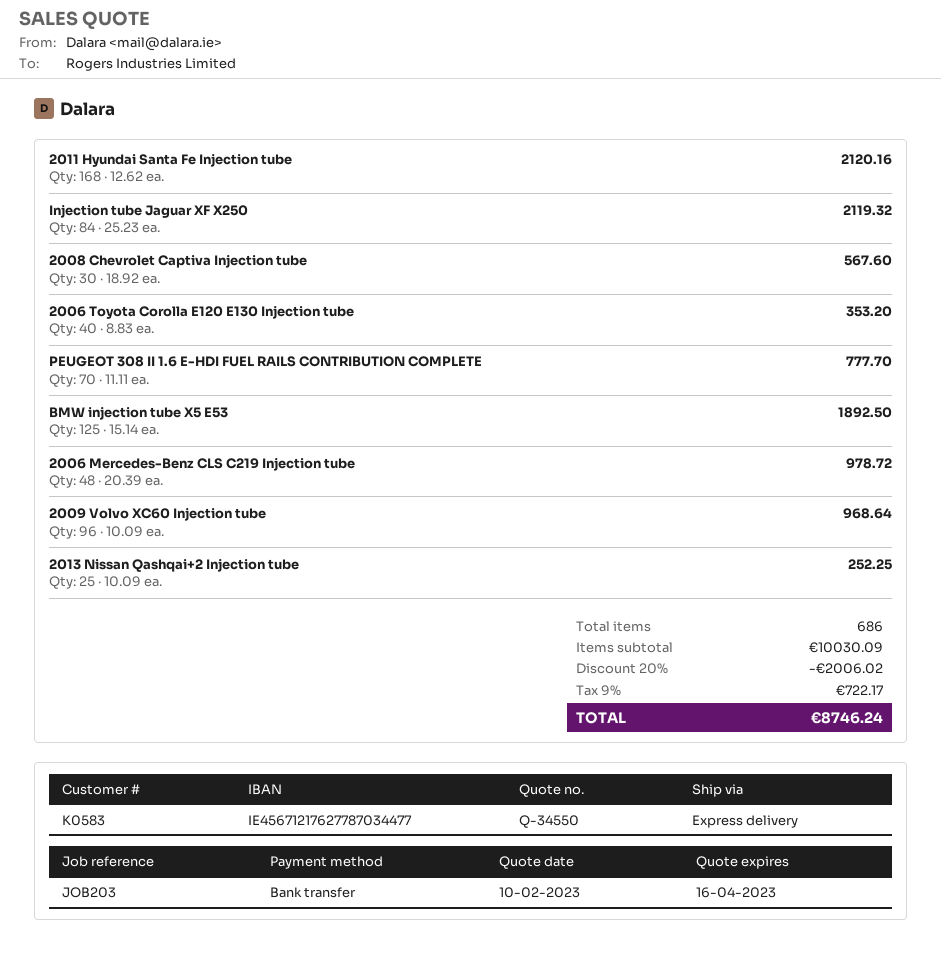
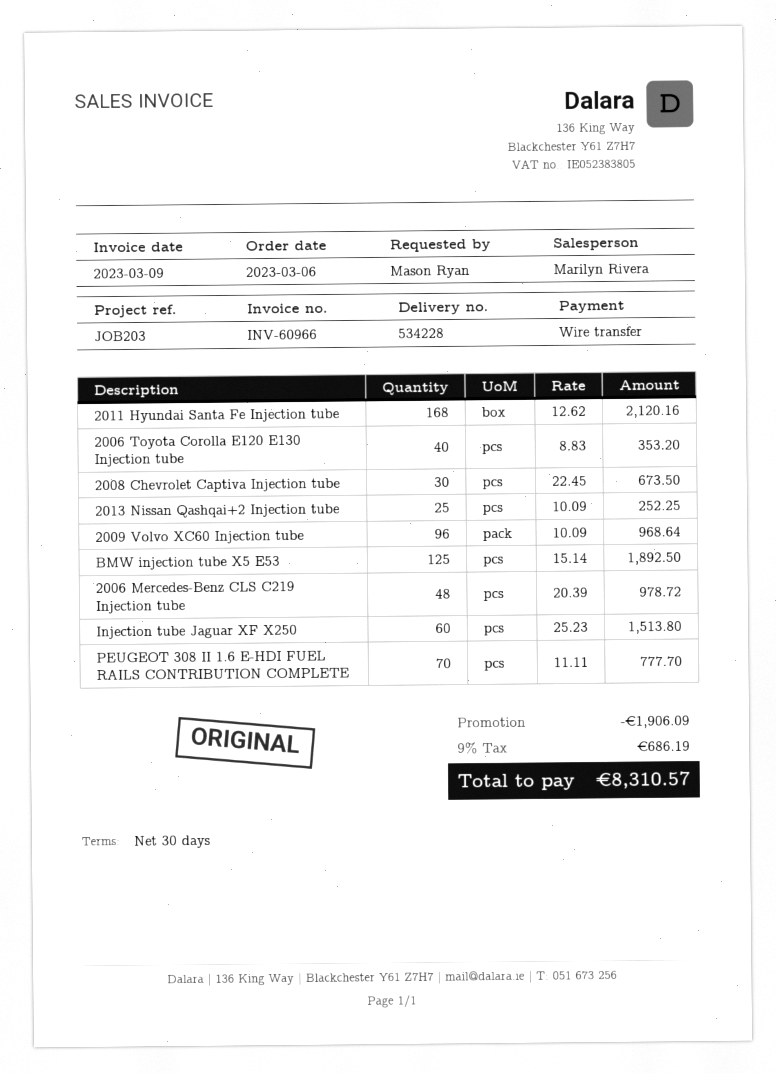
Injection tube Jaguar XF X250: 84 x 25.23 = 2119.32 -> 60 x 25.23 = 1513.80
2008 Chevrolet Captiva Injection tube: 30 x 18.92 = 567.60 -> 30 x 22.45 = 673.50
discount: 2006.02 -> 1906.09
tax: 9% = 722.17 -> 9% = 686.19
total: 8746.24 -> 8310.57

